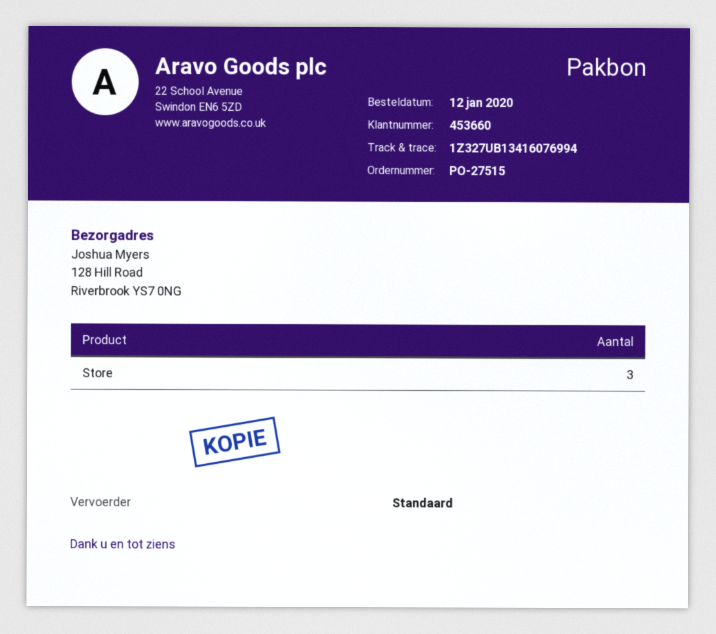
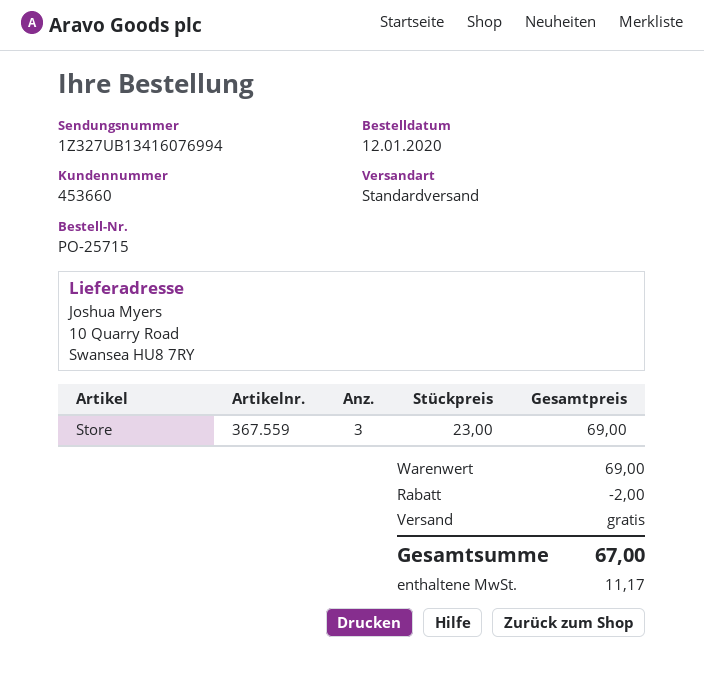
order number: PO-27515 -> PO-25715
ship to: 128 Hill Road, Riverbrook YS7 0NG -> 10 Quarry Road, Swansea HU8 7RY

